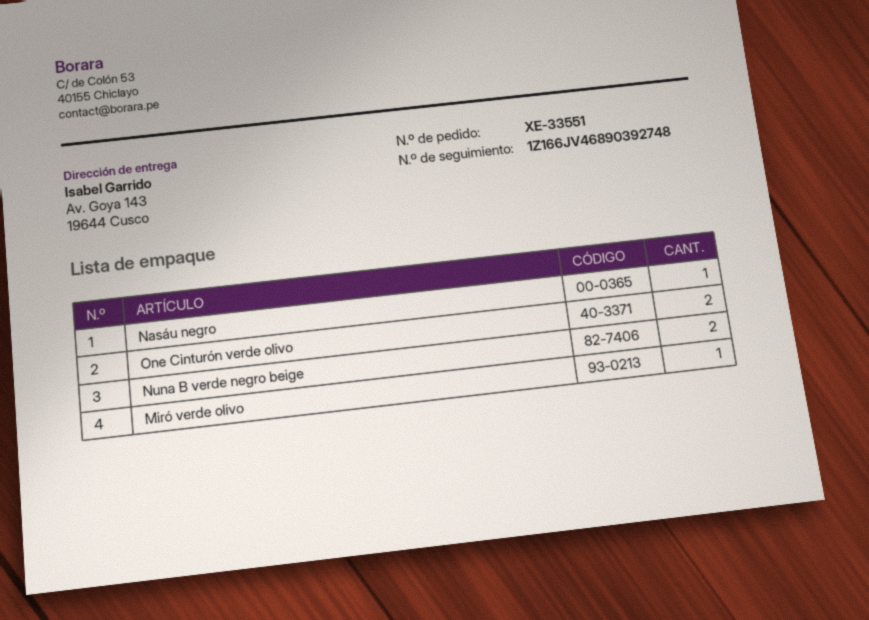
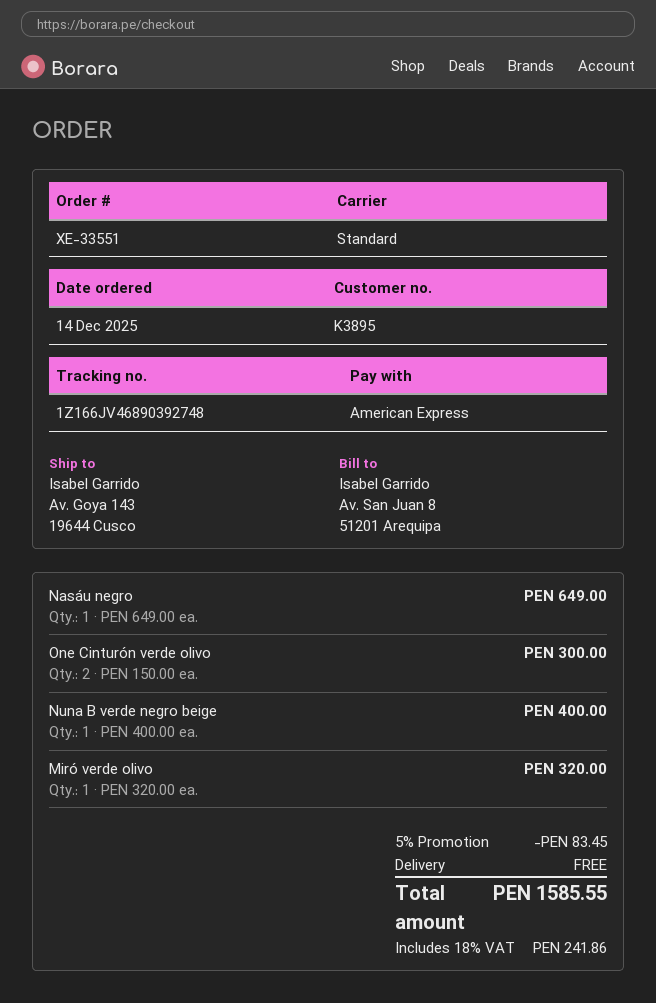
Nuna B verde negro beige: 2 -> 1

